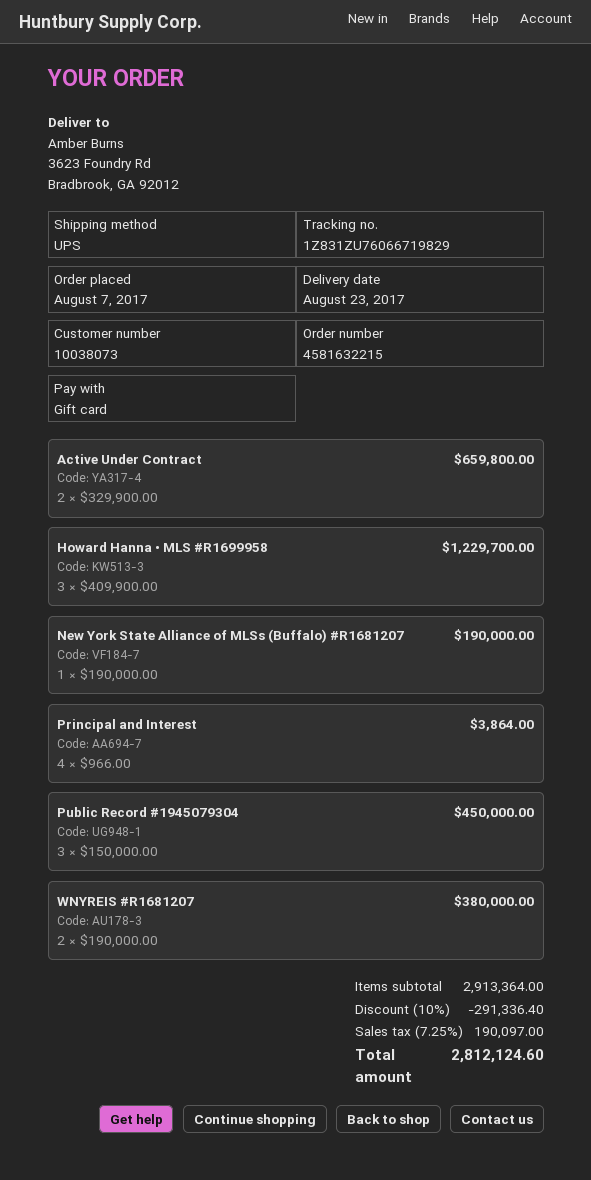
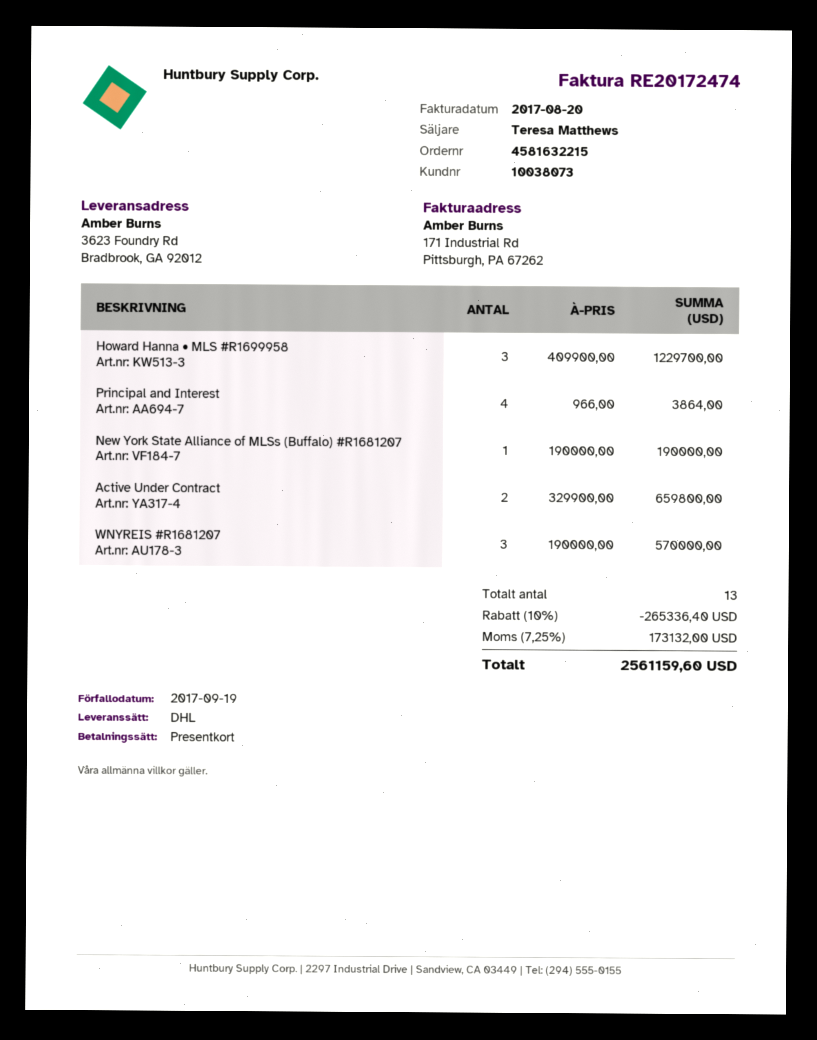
shipping method: UPS -> DHL
Public Record #1945079304: 3 x 150000.00 = 450000.00 -> none
WNYREIS #R1681207: 2 x 190000.00 = 380000.00 -> 3 x 190000.00 = 570000.00
discount: 10% = 291336.40 -> 10% = 265336.40
tax: 7.25% = 190097.00 -> 7.25% = 173132.00
total: 2812124.60 -> 2561159.60

